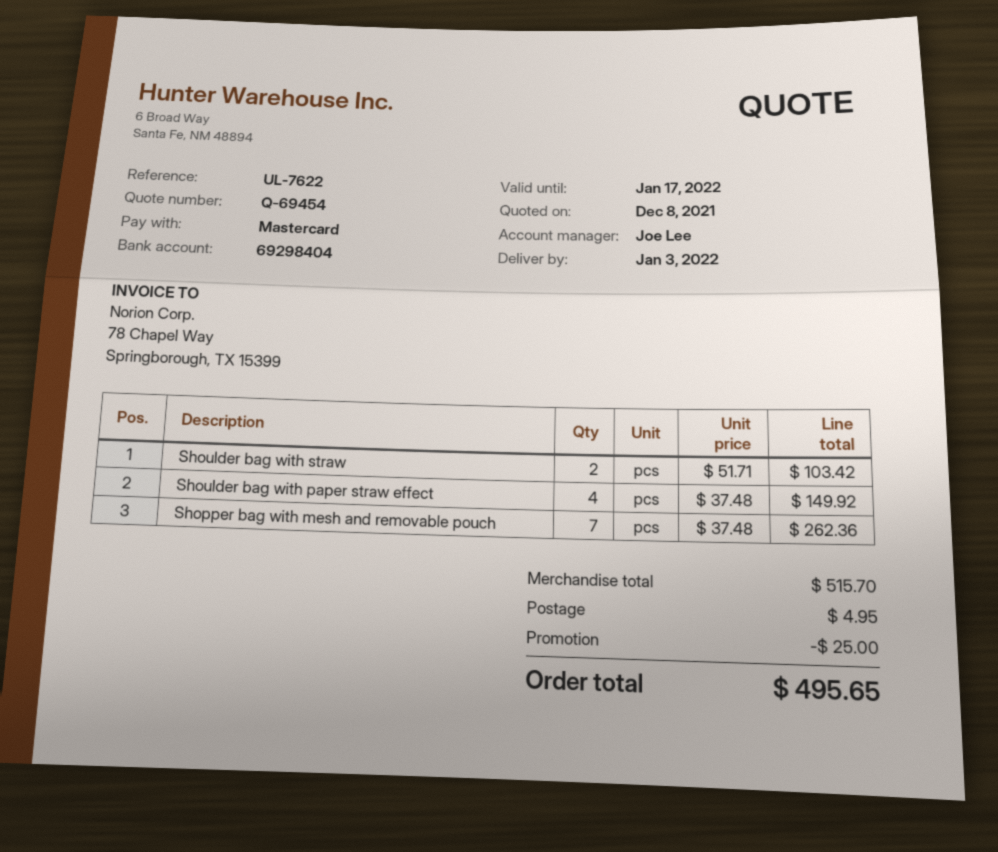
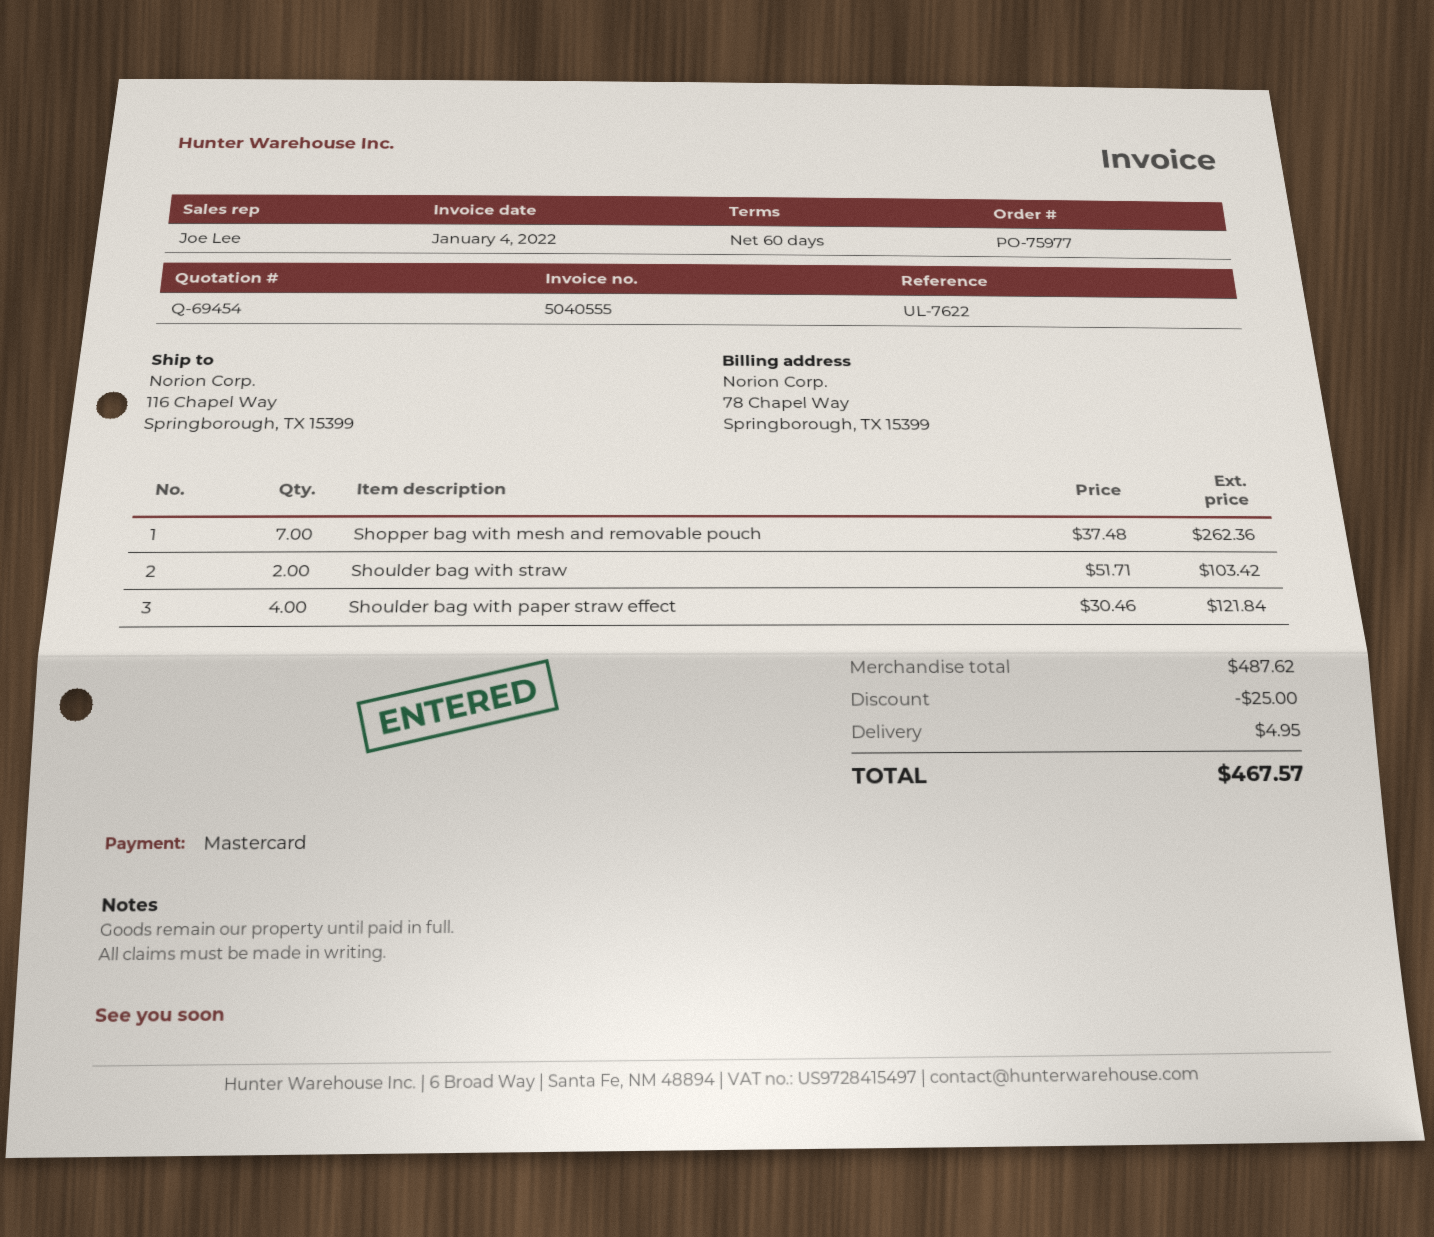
Shoulder bag with paper straw effect: 4 x 37.48 = 149.92 -> 4 x 30.46 = 121.84
subtotal: 515.70 -> 487.62
total: 495.65 -> 467.57

